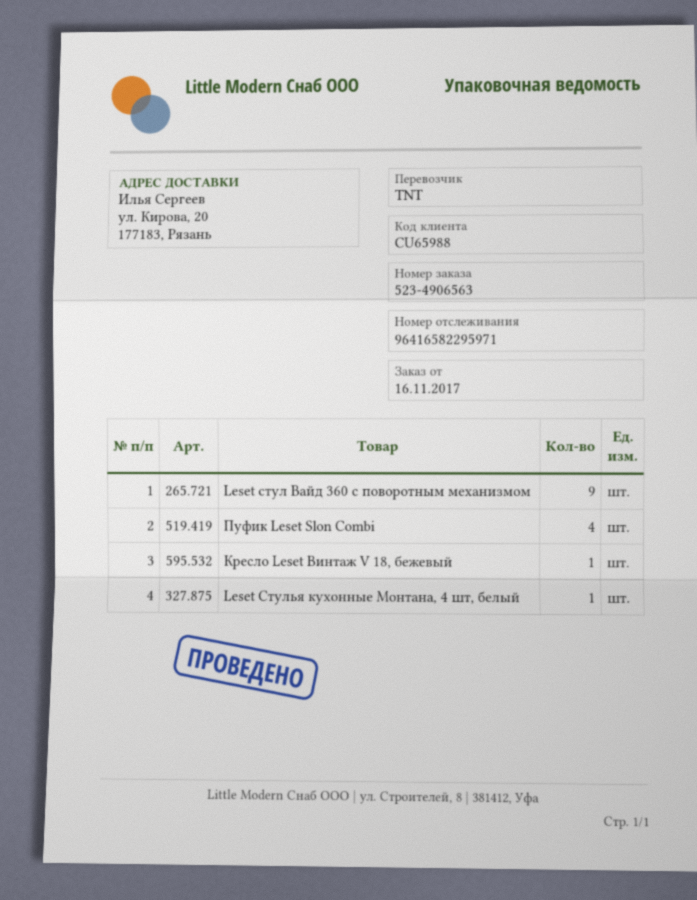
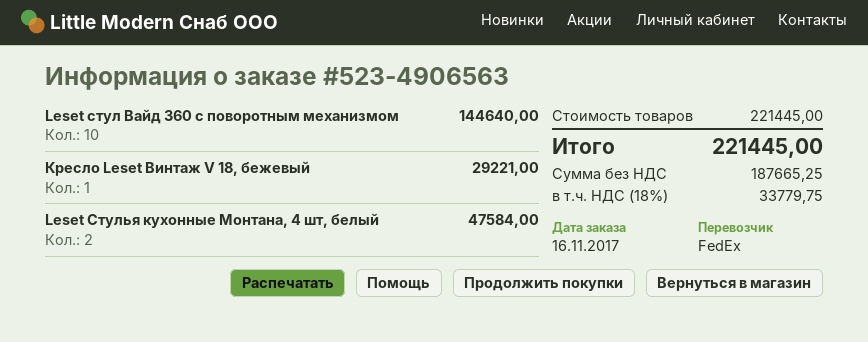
shipping method: TNT -> FedEx
Leset стул Вайд 360 с поворотным механизмом: 9 -> 10
Пуфик Leset Slon Combi: 4 -> none
Leset Стулья кухонные Монтана, 4 шт, белый: 1 -> 2

